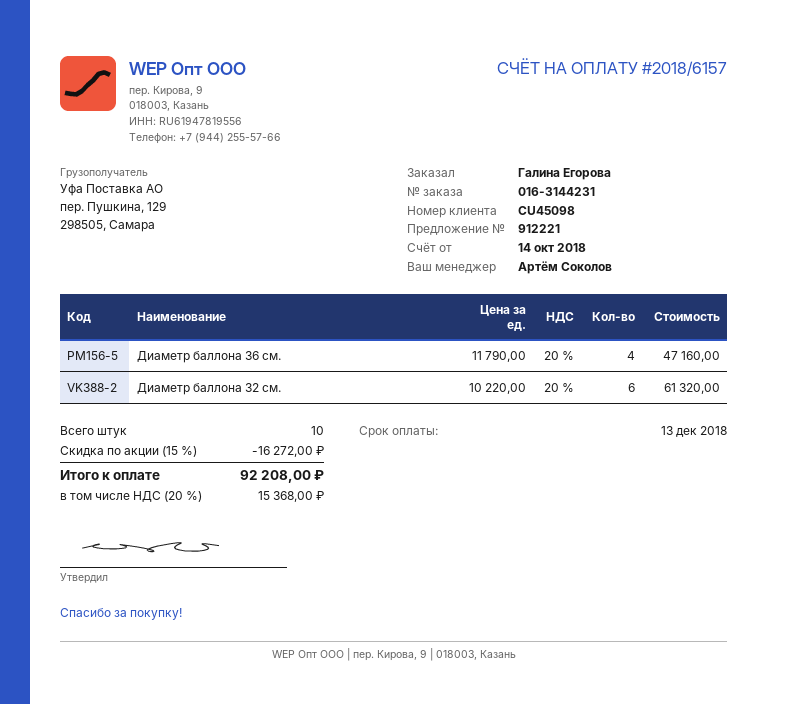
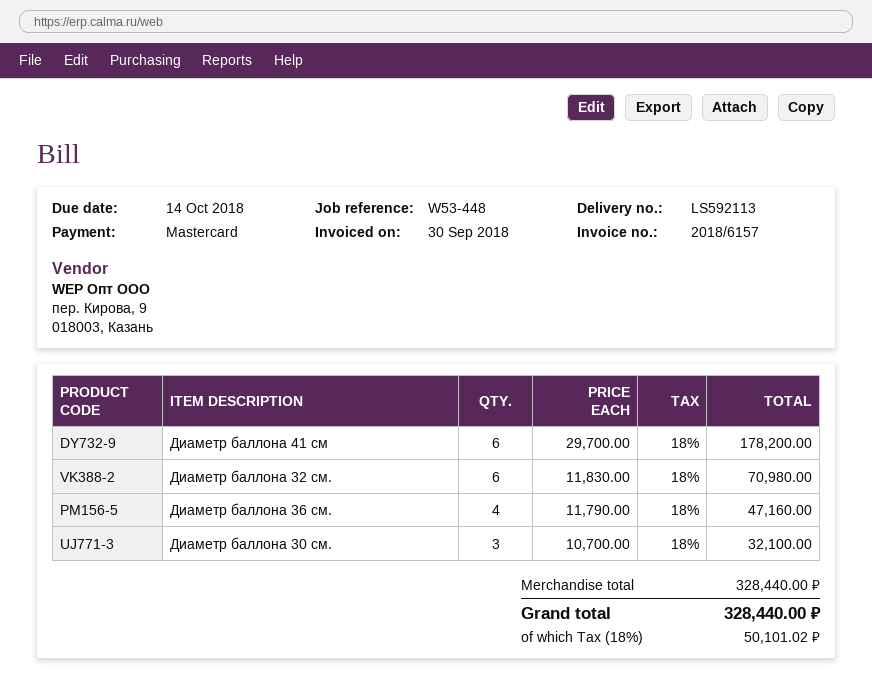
invoice date: 2018-10-14 -> 2018-09-30
due date: 2018-12-13 -> 2018-10-14
Диаметр баллона 32 см.: 6 x 10220.00 = 61320.00 -> 6 x 11830.00 = 70980.00
Диаметр баллона 41 см: none -> 6 x 29700.00 = 178200.00
Диаметр баллона 30 см.: none -> 3 x 10700.00 = 32100.00
discount: 15% = 16272.00 -> none
tax: 20% = 15368.00 -> 18% = 50101.02
total: 92208.00 -> 328440.00

